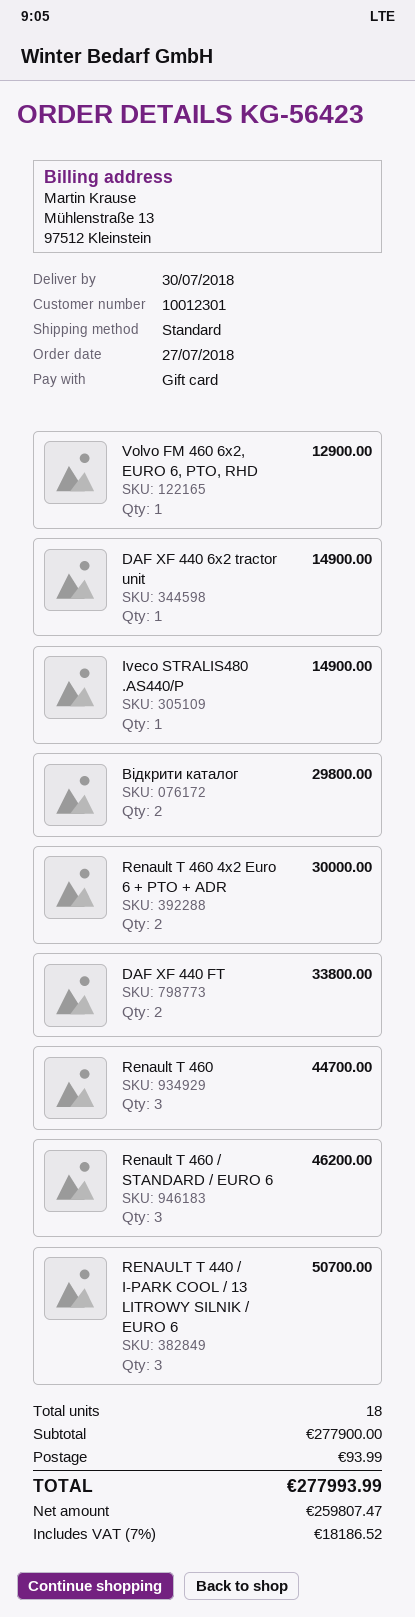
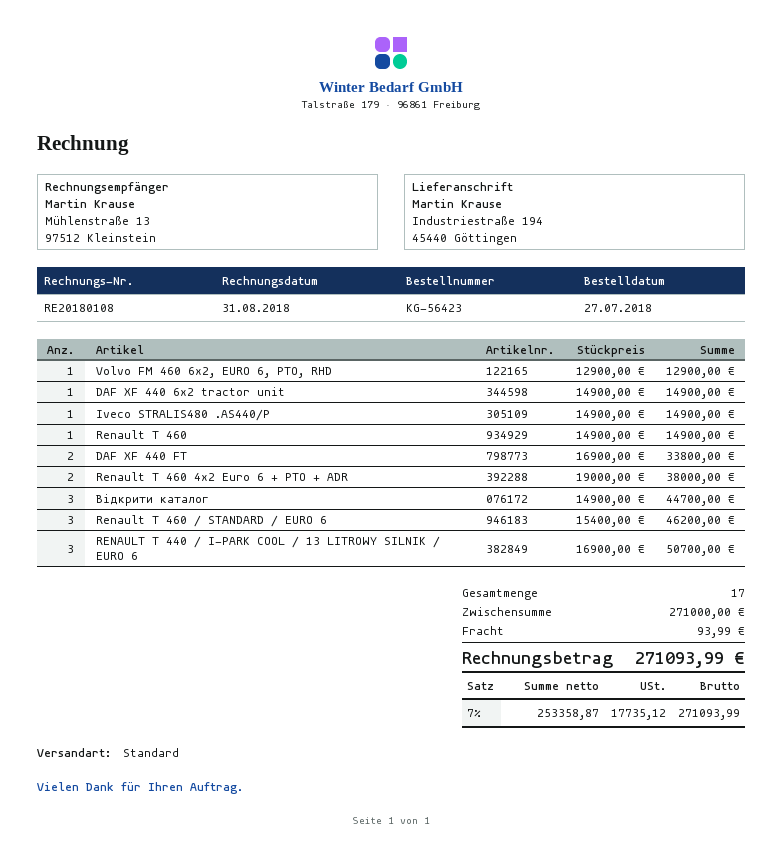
Bідкрити каталог: 2 for 29800.00 -> 3 for 44700.00
Renault T 460 4x2 Euro 6 + PTO + ADR: 2 for 30000.00 -> 2 for 38000.00
Renault T 460: 3 for 44700.00 -> 1 for 14900.00
total quantity: 18 -> 17
subtotal: 277900.00 -> 271000.00
net: 259807.47 -> 253358.87
tax: 7% = 18186.52 -> 7% = 17735.12
total: 277993.99 -> 271093.99

